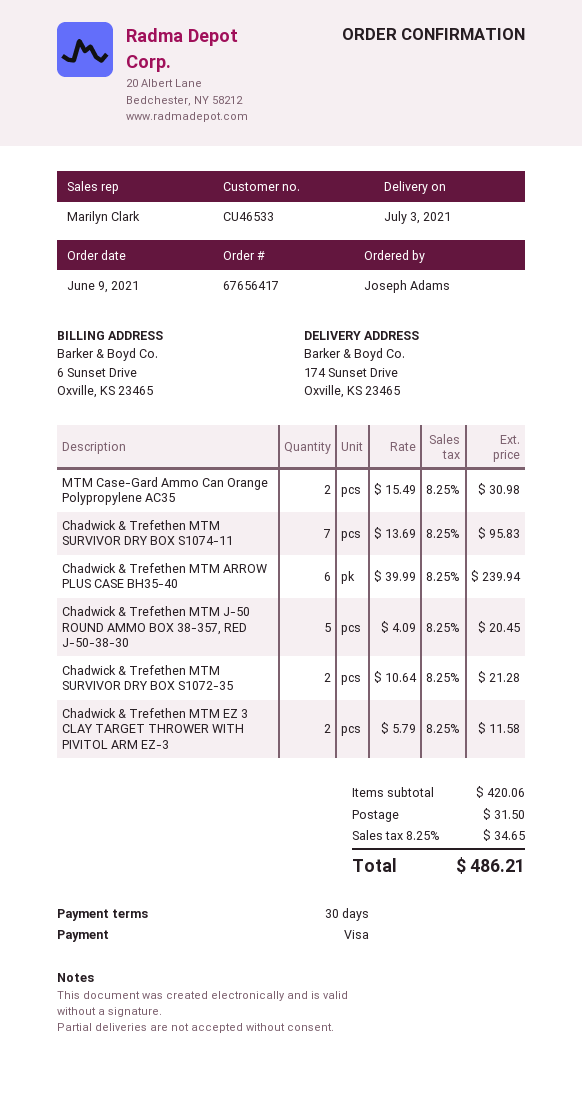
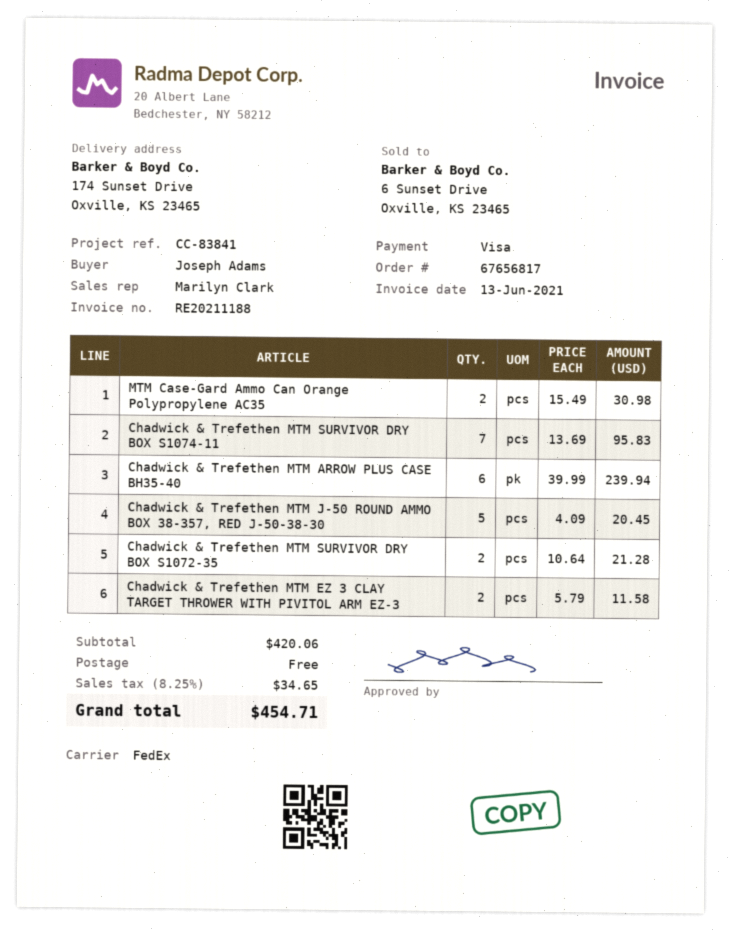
order number: 67656417 -> 67656817
shipping: 31.50 -> 0.00
total: 486.21 -> 454.71

